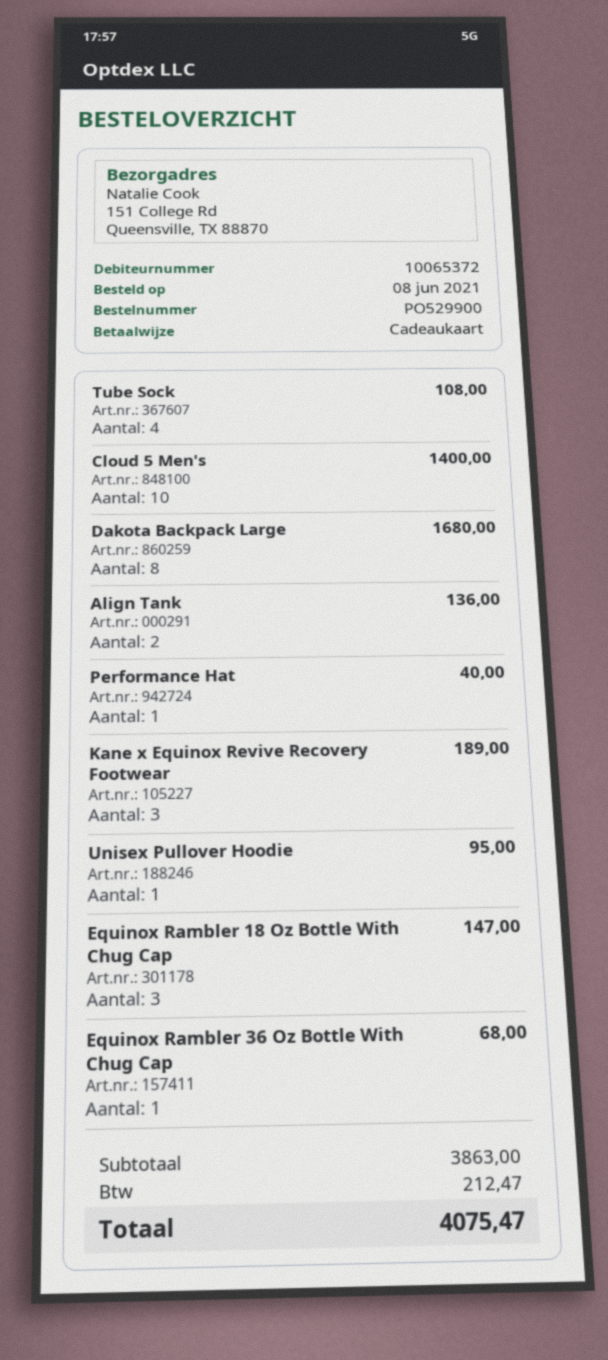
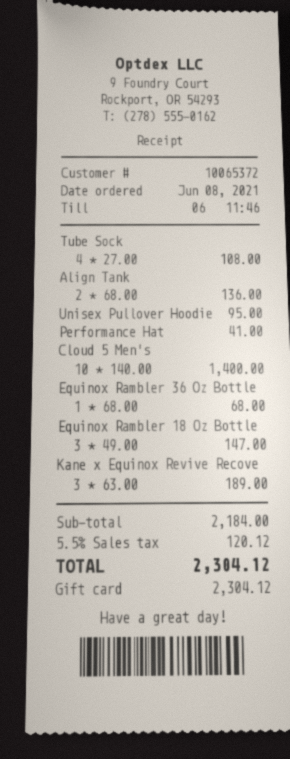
Dakota Backpack Large: 8 for 1680.00 -> none
Performance Hat: 1 for 40.00 -> 1 for 41.00
subtotal: 3863.00 -> 2184.00
tax: 212.47 -> 120.12
total: 4075.47 -> 2304.12

